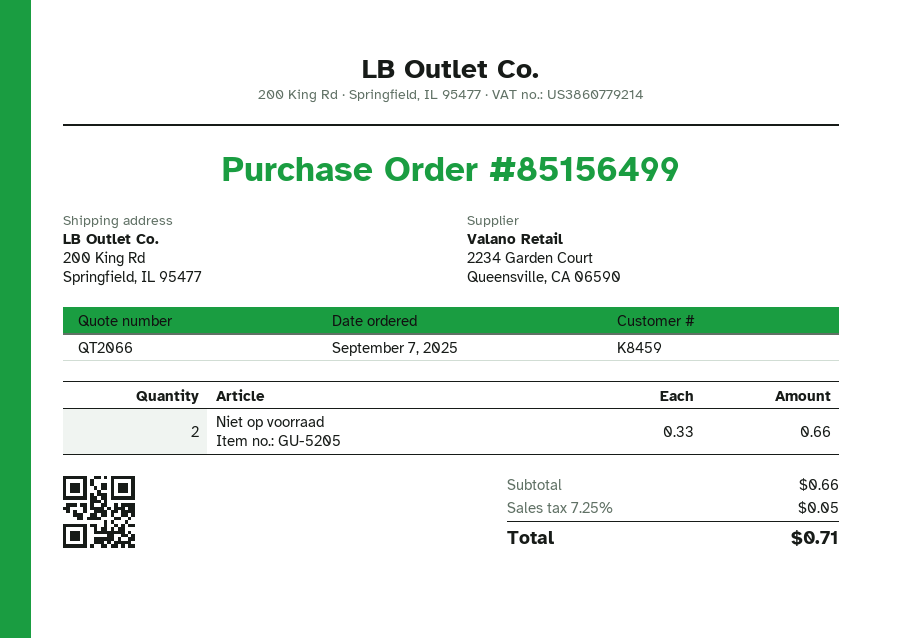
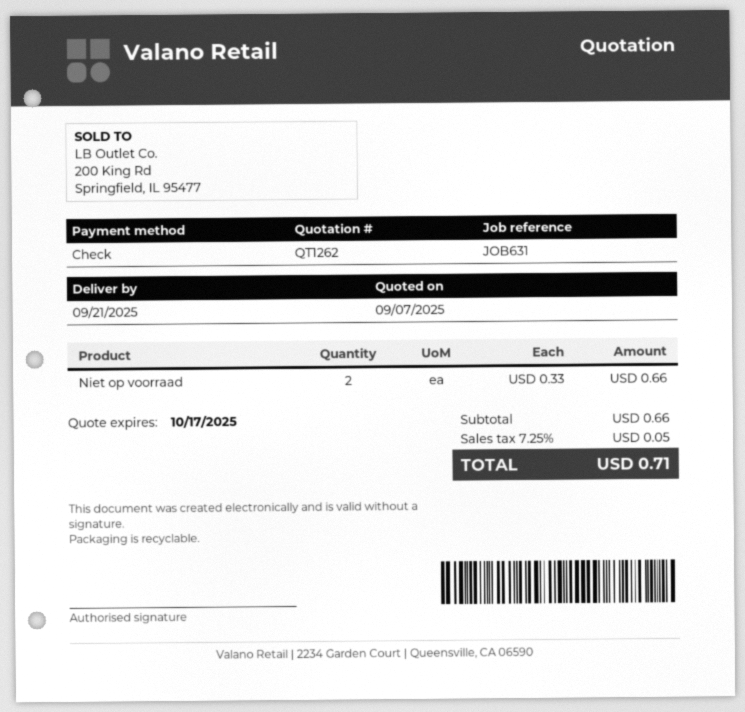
quote number: QT2066 -> QT1262

